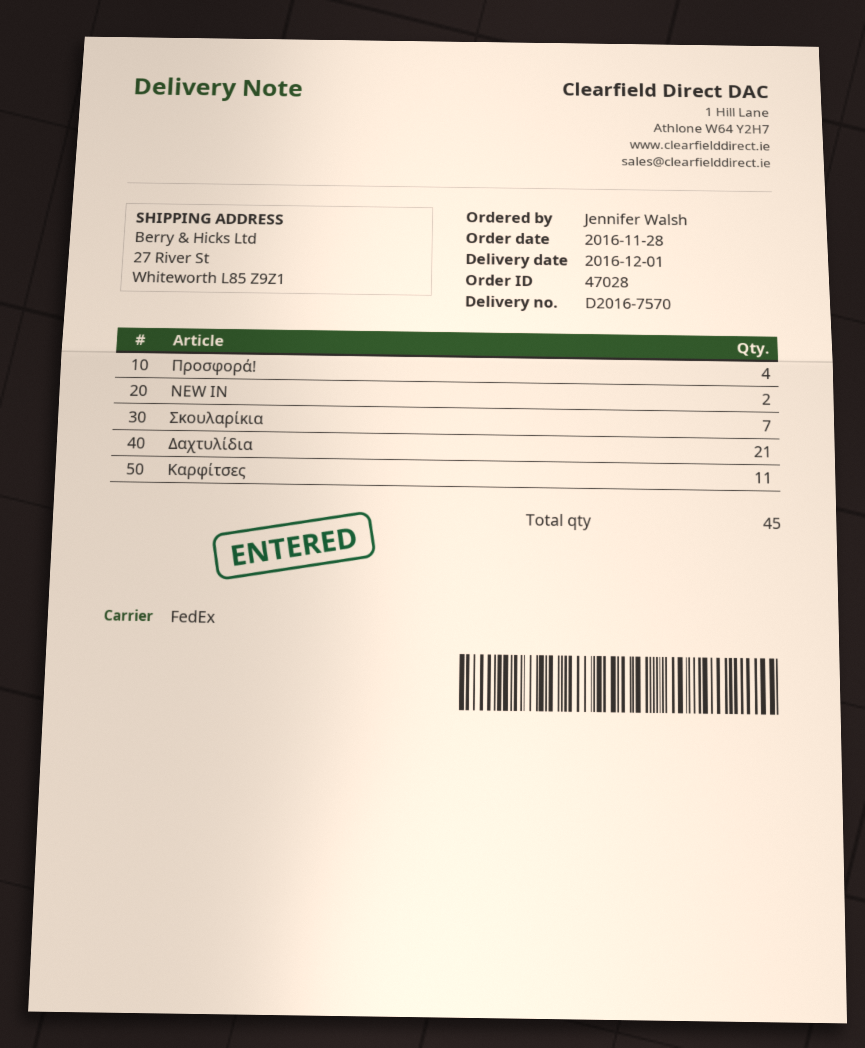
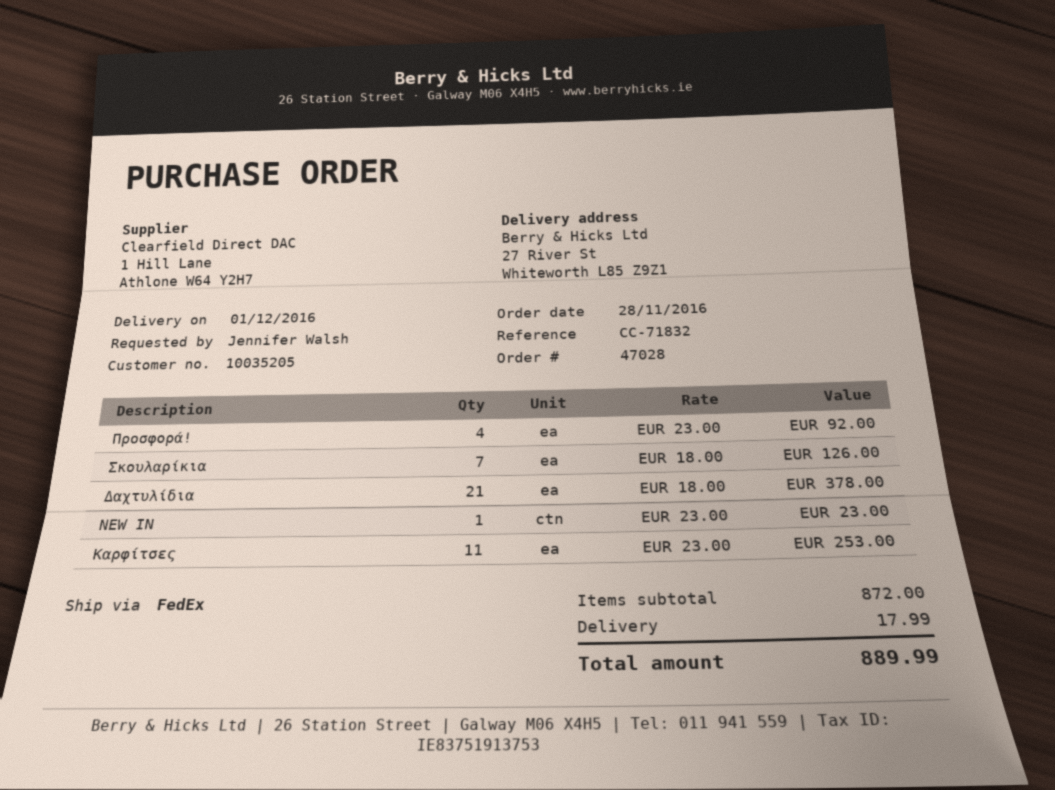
NEW IN: 2 -> 1

